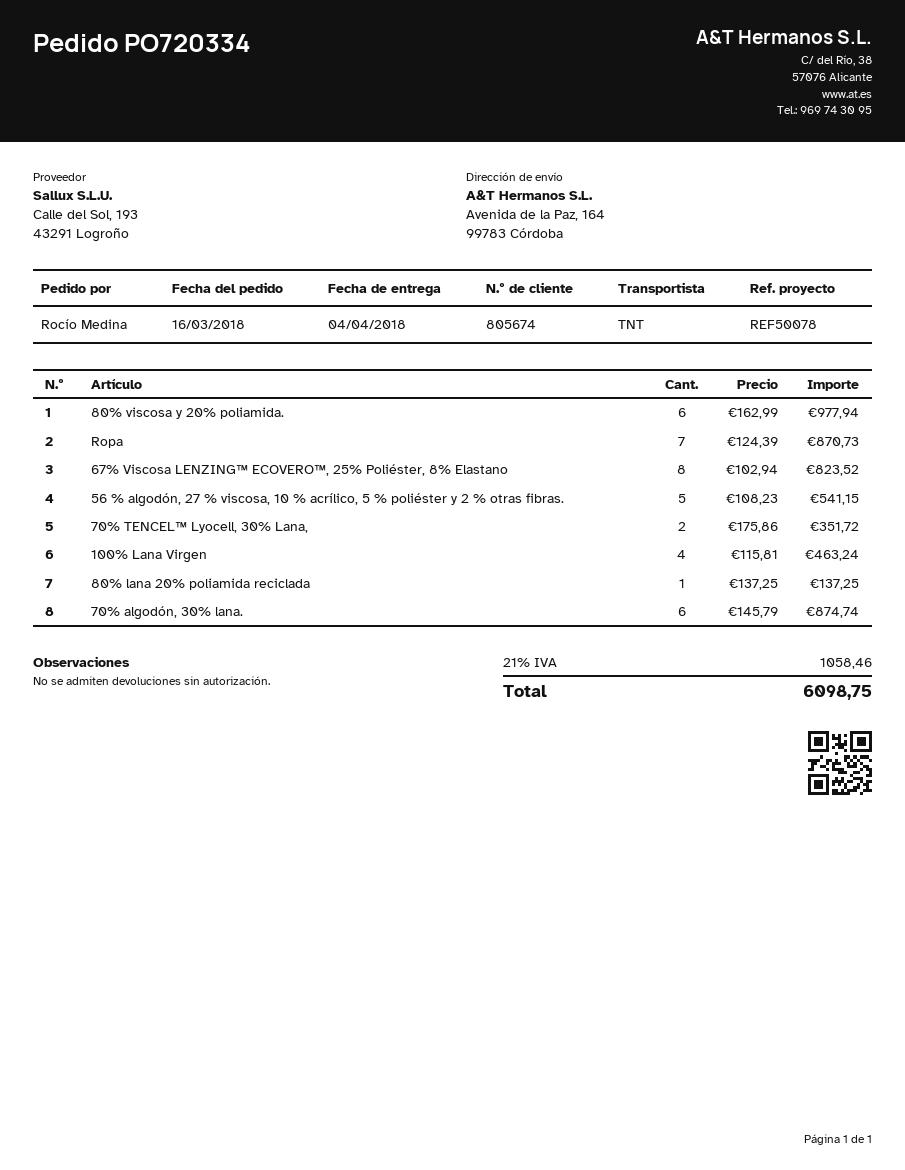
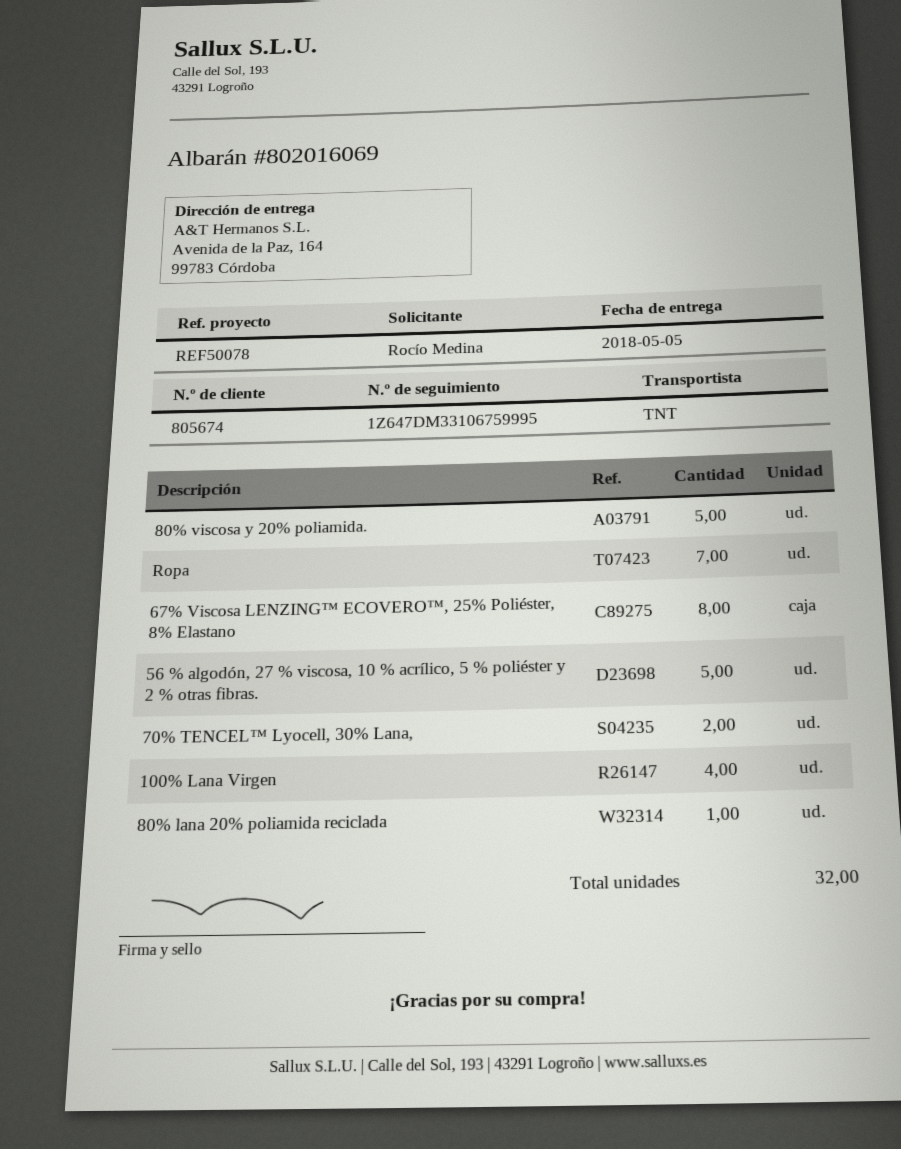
delivery date: 2018-04-04 -> 2018-05-05
80% viscosa y 20% poliamida.: 6 -> 5
70% algodón, 30% lana.: 6 -> none

